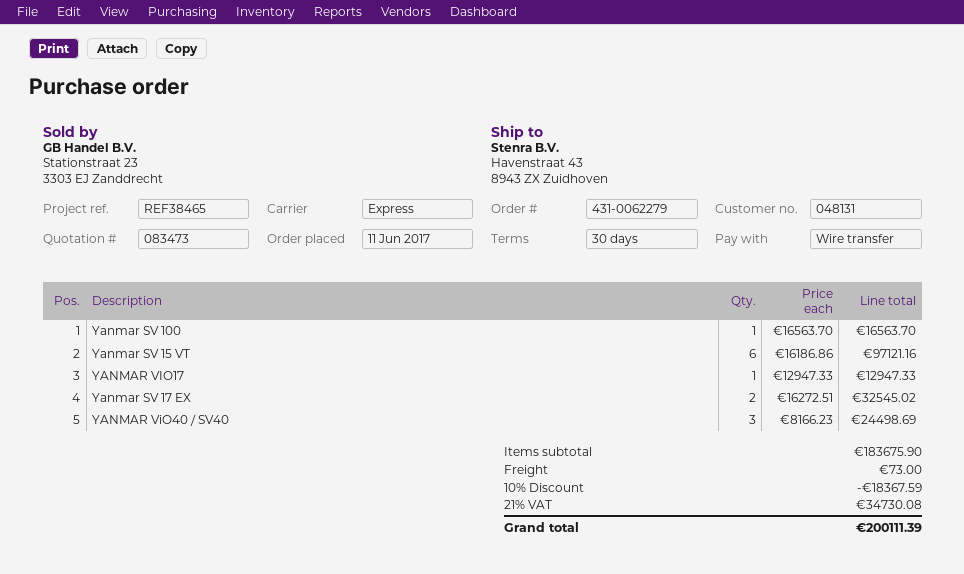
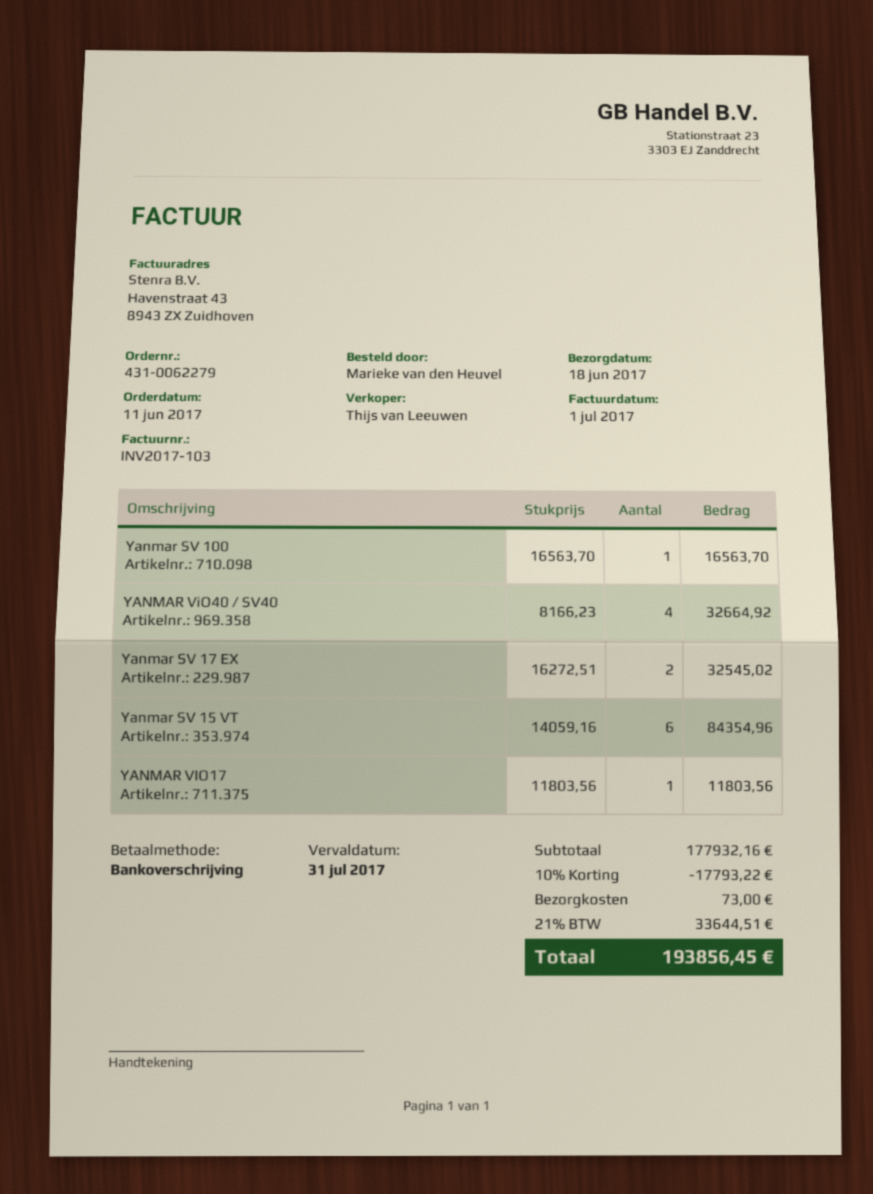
Yanmar SV 15 VT: 6 x 16186.86 = 97121.16 -> 6 x 14059.16 = 84354.96
YANMAR VIO17: 1 x 12947.33 = 12947.33 -> 1 x 11803.56 = 11803.56
YANMAR ViO40 / SV40: 3 x 8166.23 = 24498.69 -> 4 x 8166.23 = 32664.92
subtotal: 183675.90 -> 177932.16
discount: 10% = 18367.59 -> 10% = 17793.22
tax: 21% = 34730.08 -> 21% = 33644.51
total: 200111.39 -> 193856.45

